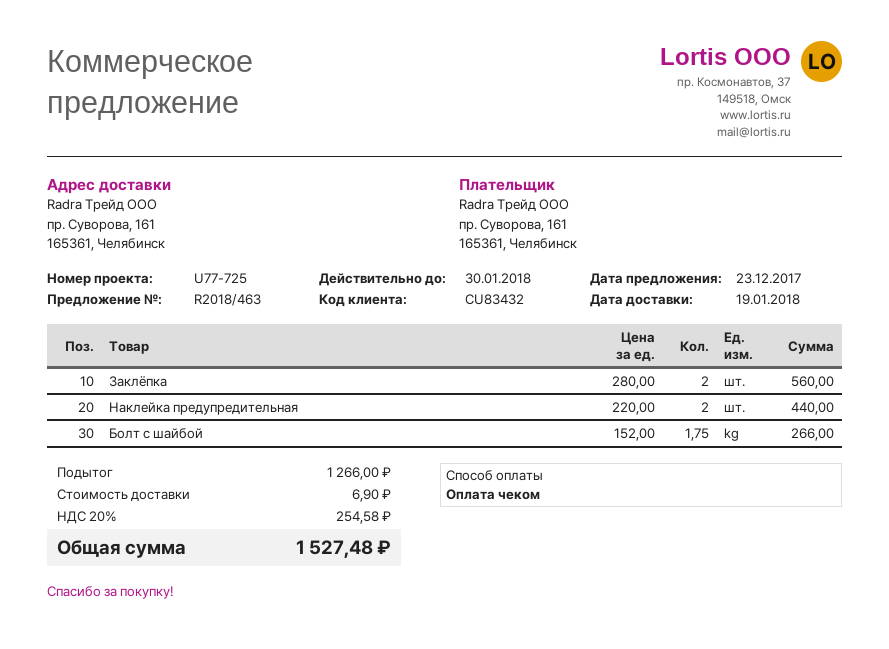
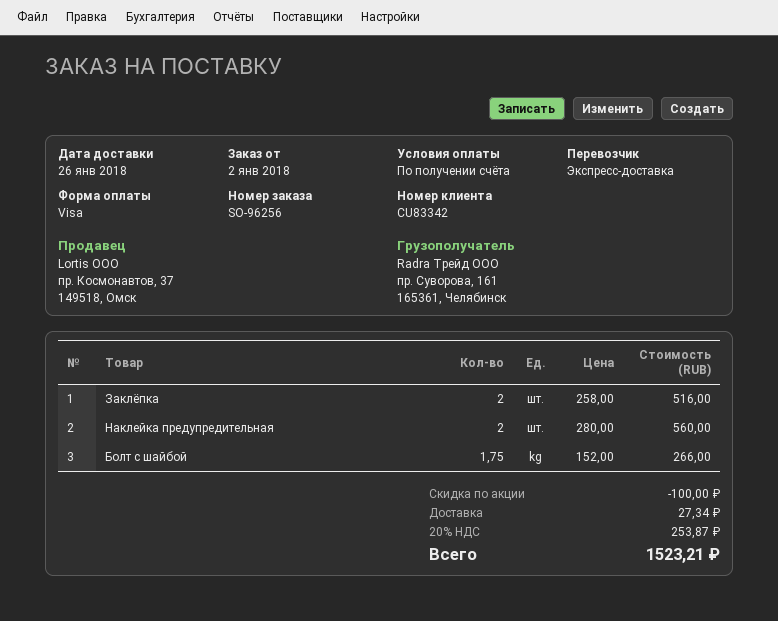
delivery date: 2018-01-19 -> 2018-01-26
customer number: CU83432 -> CU83342
payment method: cheque -> Visa
Заклёпка: 2 x 280.00 = 560.00 -> 2 x 258.00 = 516.00
Наклейка предупредительная: 2 x 220.00 = 440.00 -> 2 x 280.00 = 560.00
discount: none -> 100.00
shipping: 6.90 -> 27.34
tax: 20% = 254.58 -> 20% = 253.87
total: 1527.48 -> 1523.21

